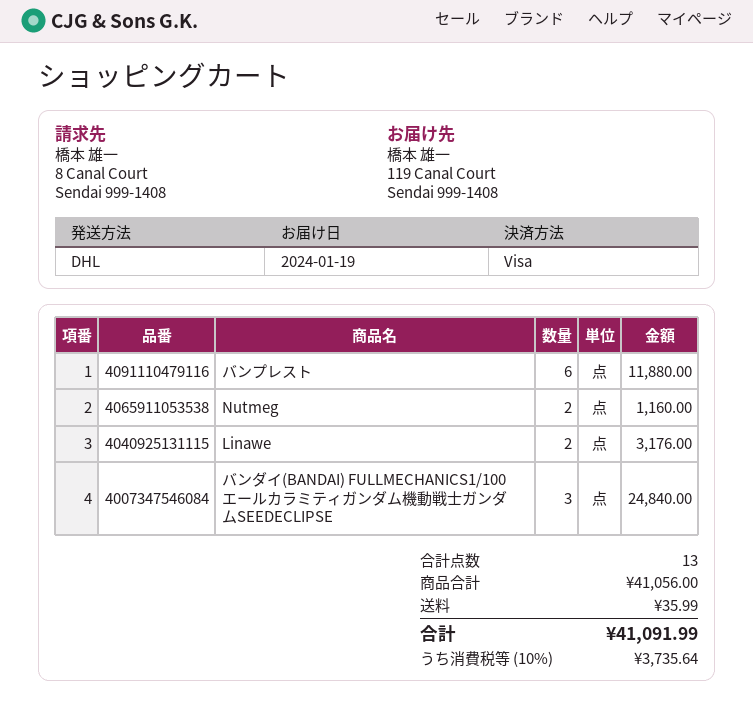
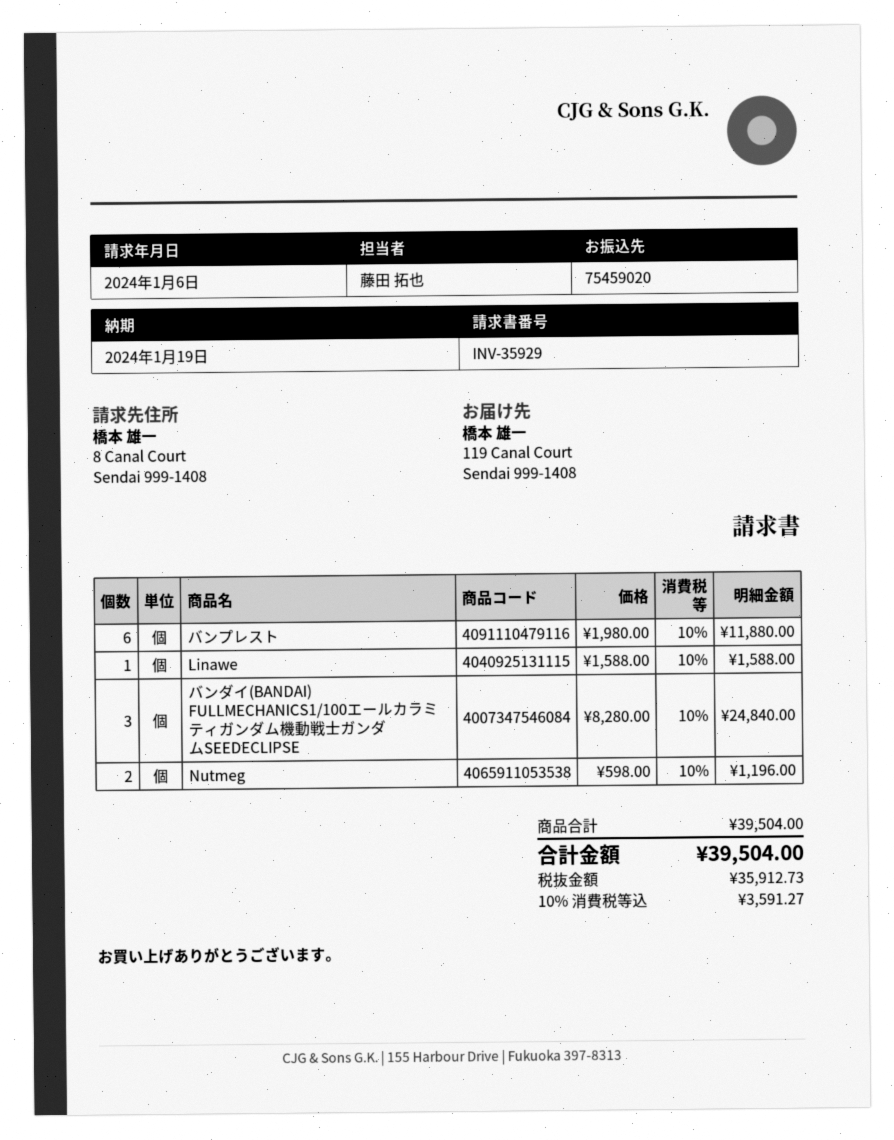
Nutmeg: 2 for 1160.00 -> 2 for 1196.00
Linawe: 2 for 3176.00 -> 1 for 1588.00
subtotal: 41056.00 -> 39504.00
shipping: 35.99 -> none
tax: 10% = 3735.64 -> 10% = 3591.27
total: 41091.99 -> 39504.00

